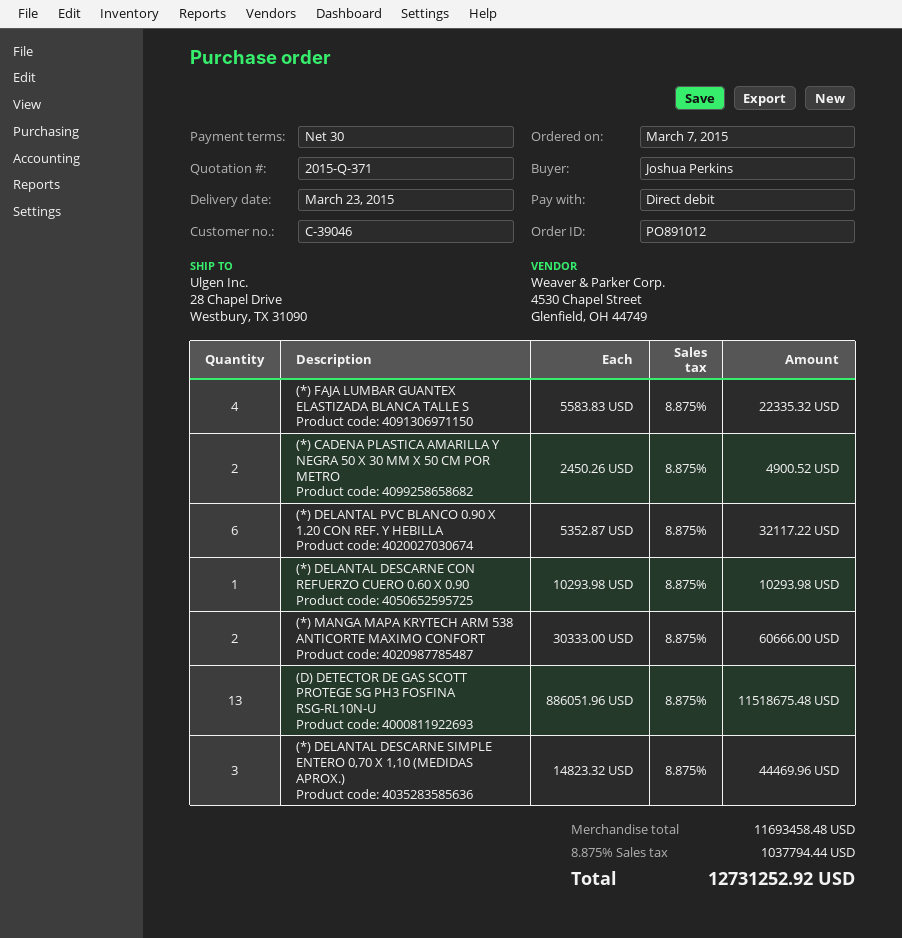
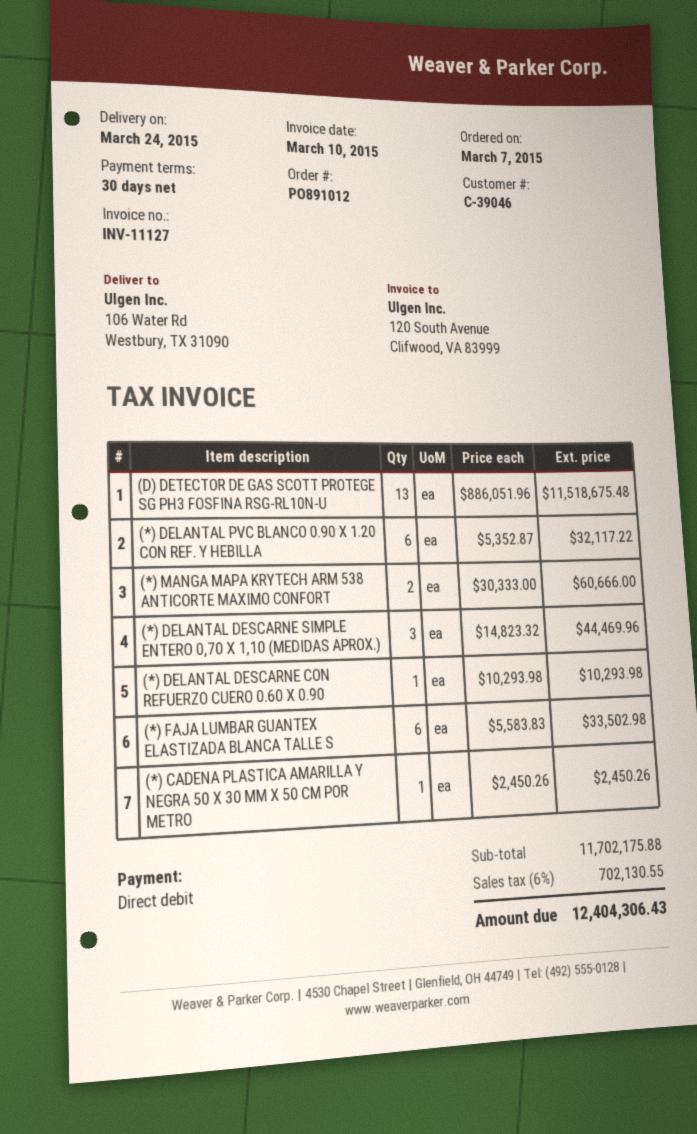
delivery date: 2015-03-23 -> 2015-03-24
ship to: 28 Chapel Drive, Westbury, TX 31090 -> 106 Water Rd, Westbury, TX 31090
(*) FAJA LUMBAR GUANTEX ELASTIZADA BLANCA TALLE S: 4 x 5583.83 = 22335.32 -> 6 x 5583.83 = 33502.98
(*) CADENA PLASTICA AMARILLA Y NEGRA 50 X 30 MM X 50 CM POR METRO: 2 x 2450.26 = 4900.52 -> 1 x 2450.26 = 2450.26
subtotal: 11693458.48 -> 11702175.88
tax: 8.875% = 1037794.44 -> 6% = 702130.55
total: 12731252.92 -> 12404306.43

